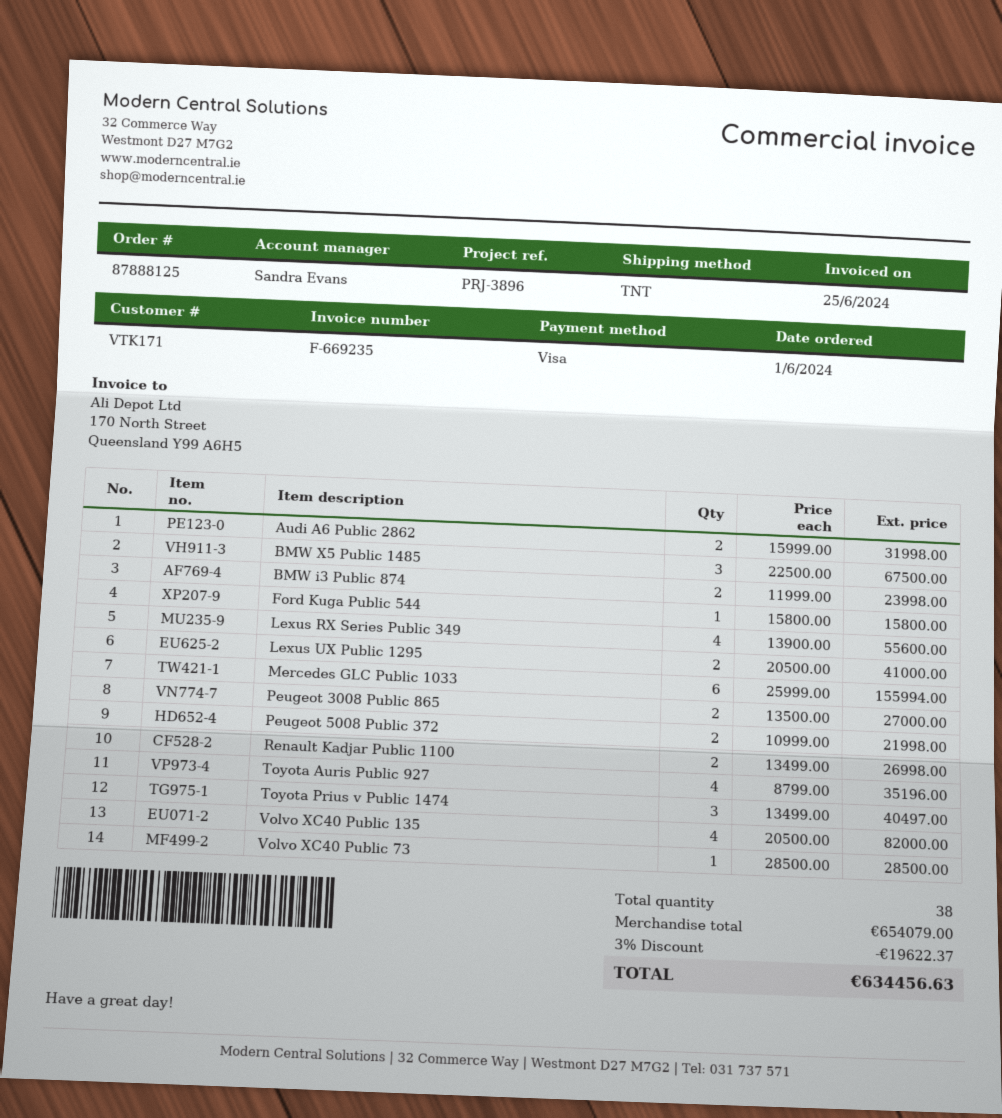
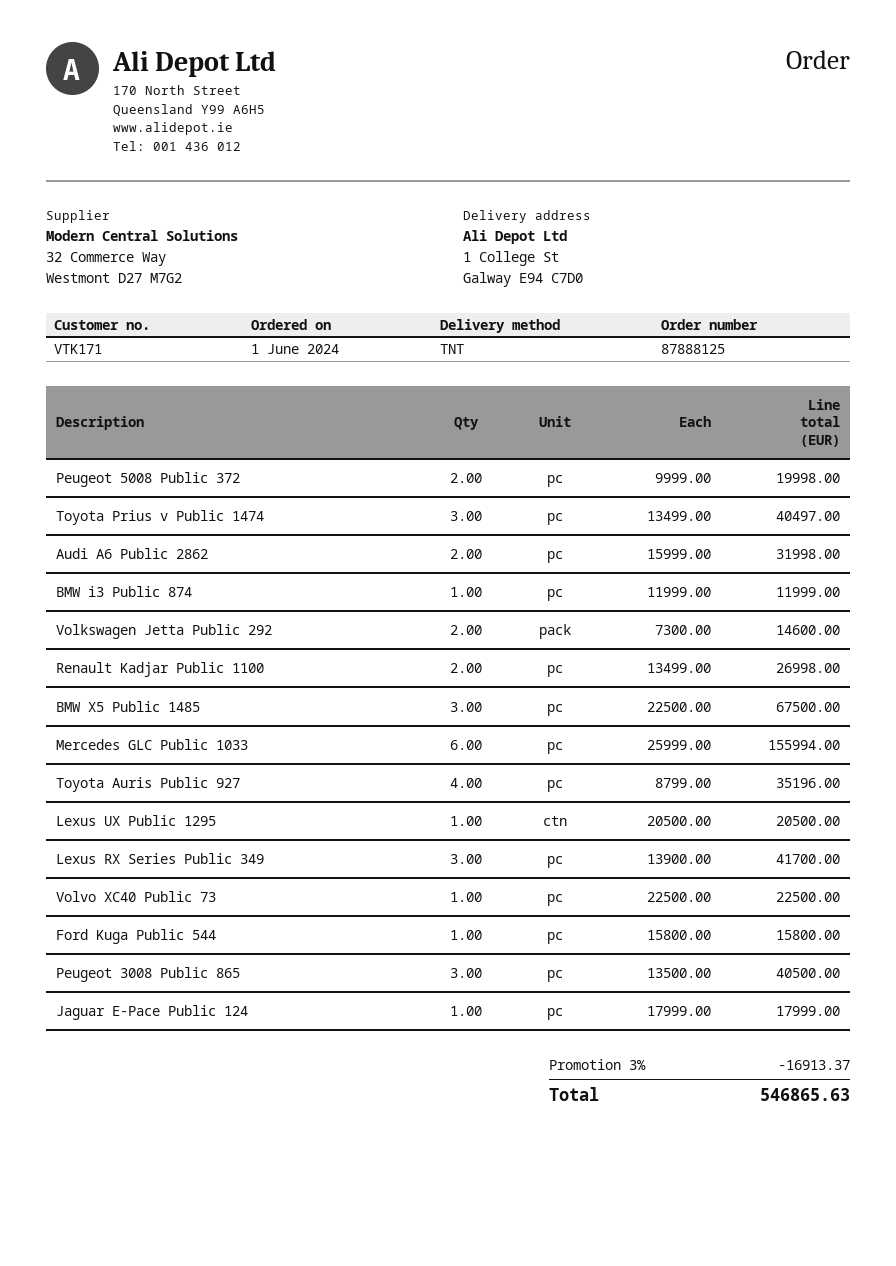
BMW i3 Public 874: 2 x 11999.00 = 23998.00 -> 1 x 11999.00 = 11999.00
Lexus RX Series Public 349: 4 x 13900.00 = 55600.00 -> 3 x 13900.00 = 41700.00
Lexus UX Public 1295: 2 x 20500.00 = 41000.00 -> 1 x 20500.00 = 20500.00
Peugeot 3008 Public 865: 2 x 13500.00 = 27000.00 -> 3 x 13500.00 = 40500.00
Peugeot 5008 Public 372: 2 x 10999.00 = 21998.00 -> 2 x 9999.00 = 19998.00
Volvo XC40 Public 135: 4 x 20500.00 = 82000.00 -> none
Volvo XC40 Public 73: 1 x 28500.00 = 28500.00 -> 1 x 22500.00 = 22500.00
Volkswagen Jetta Public 292: none -> 2 x 7300.00 = 14600.00
Jaguar E-Pace Public 124: none -> 1 x 17999.00 = 17999.00
discount: 3% = 19622.37 -> 3% = 16913.37
total: 634456.63 -> 546865.63

